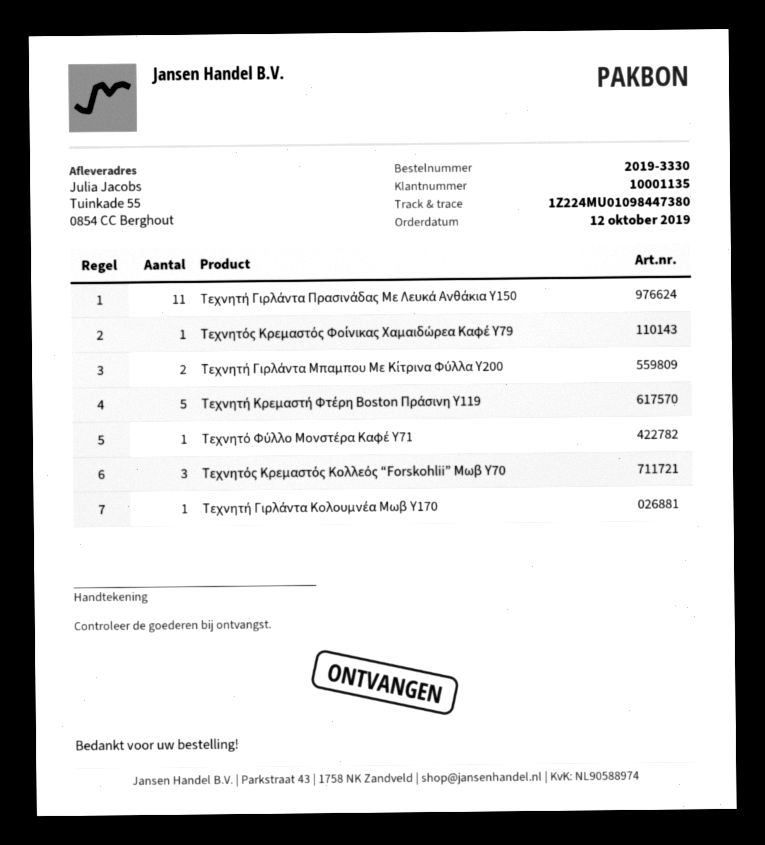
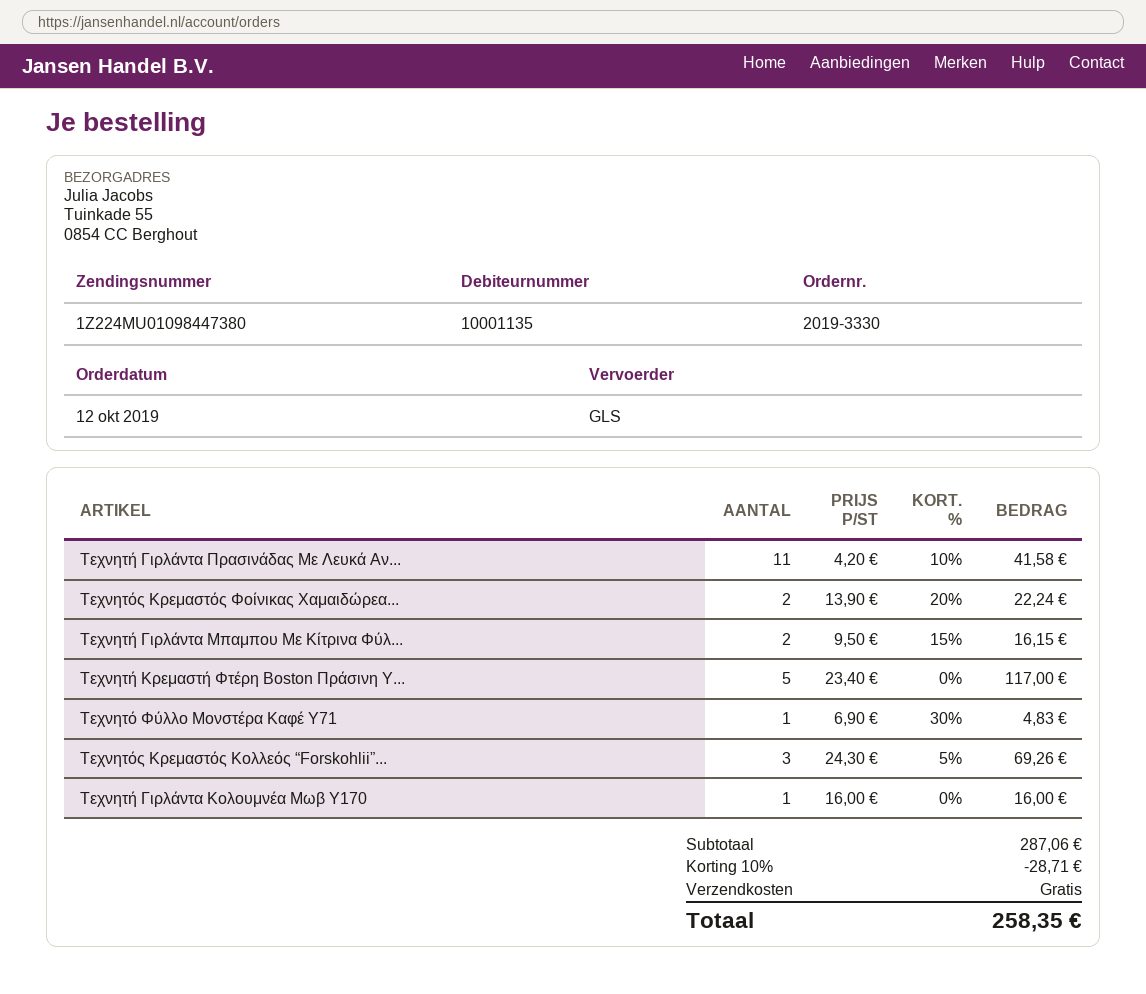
Τεχνητός Κρεμαστός Φοίνικας Χαμαιδώρεα Καφέ Υ79: 1 -> 2

